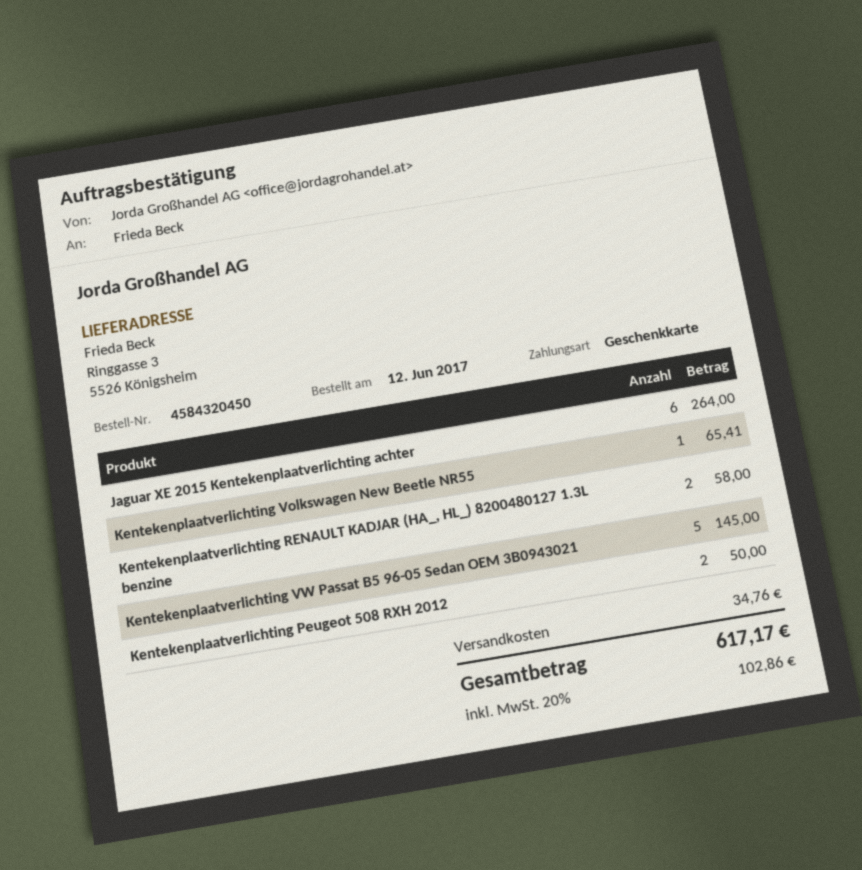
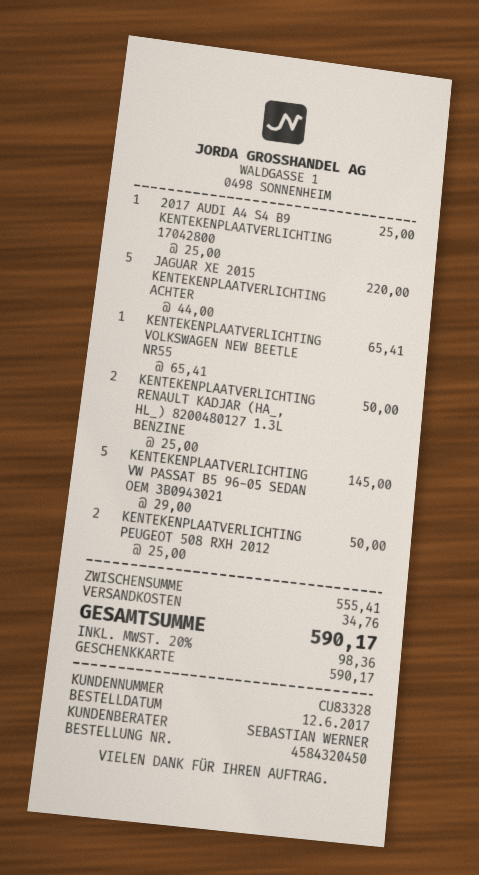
Jaguar XE 2015 Kentekenplaatverlichting achter: 6 for 264.00 -> 5 for 220.00
Kentekenplaatverlichting RENAULT KADJAR (HA_, HL_) 8200480127 1.3L benzine: 2 for 58.00 -> 2 for 50.00
2017 AUDI A4 S4 B9 KENTEKENPLAATVERLICHTING 17042800: none -> 1 for 25.00
tax: 20% = 102.86 -> 20% = 98.36
total: 617.17 -> 590.17

